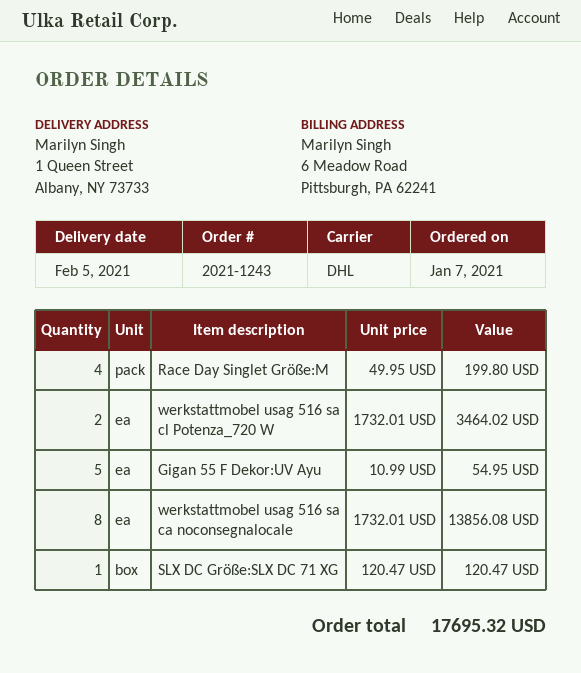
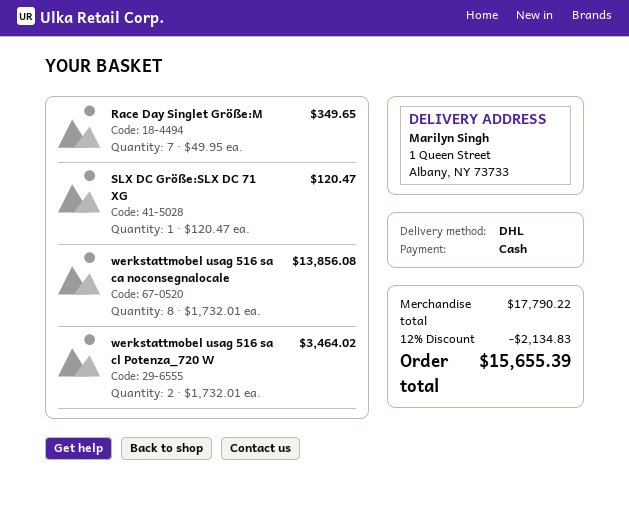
Race Day Singlet Größe:M: 4 x 49.95 = 199.80 -> 7 x 49.95 = 349.65
Gigan 55 F Dekor:UV Ayu: 5 x 10.99 = 54.95 -> none
discount: none -> 12% = 2134.83
total: 17695.32 -> 15655.39

